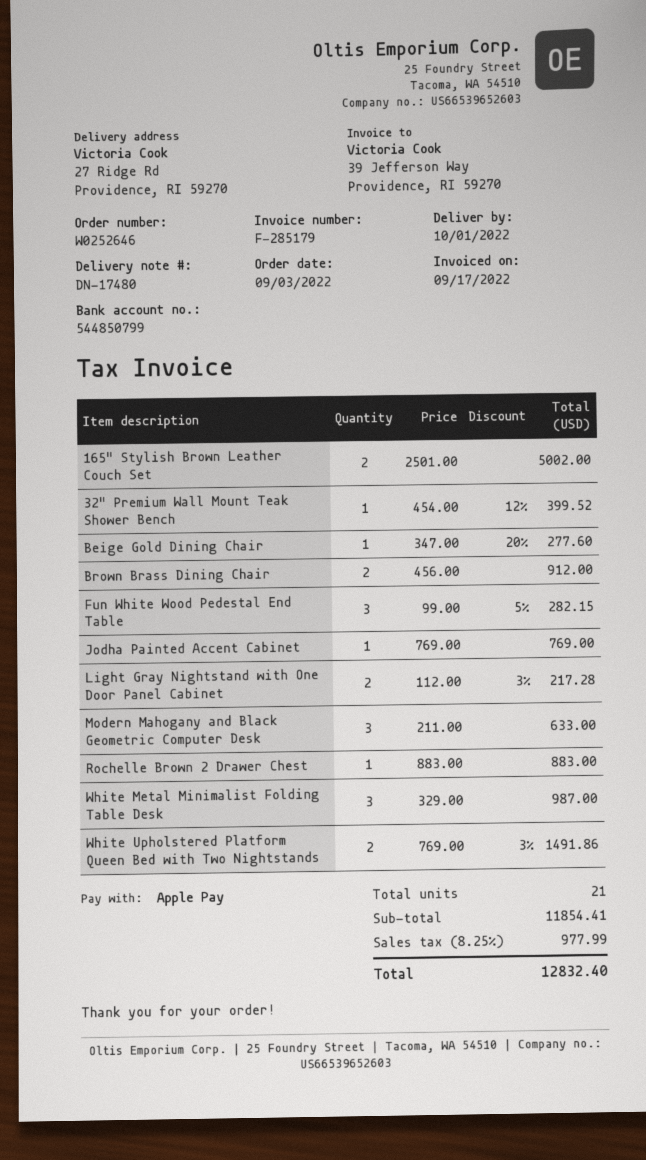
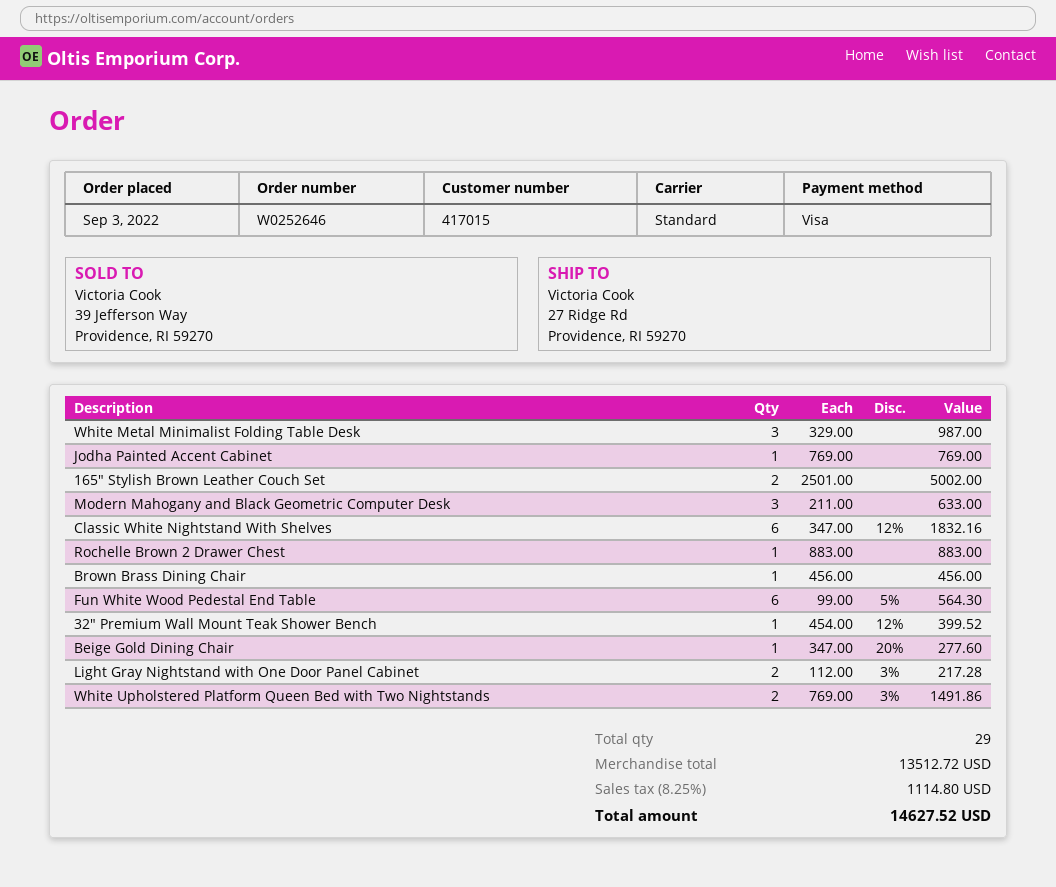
payment method: Apple Pay -> Visa
Brown Brass Dining Chair: 2 x 456.00 = 912.00 -> 1 x 456.00 = 456.00
Fun White Wood Pedestal End Table: 3 x 99.00 - 5% = 282.15 -> 6 x 99.00 - 5% = 564.30
Classic White Nightstand With Shelves: none -> 6 x 347.00 - 12% = 1832.16
total quantity: 21 -> 29
subtotal: 11854.41 -> 13512.72
tax: 8.25% = 977.99 -> 8.25% = 1114.80
total: 12832.40 -> 14627.52

